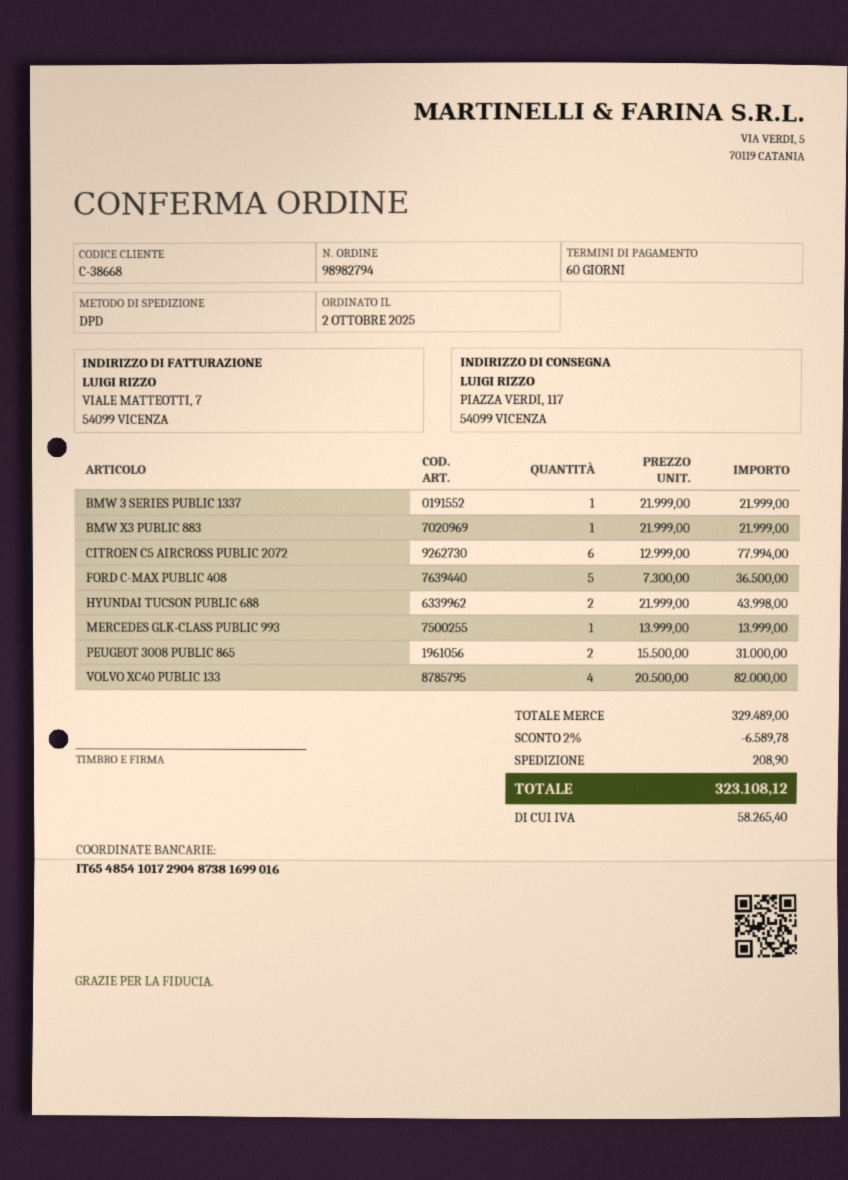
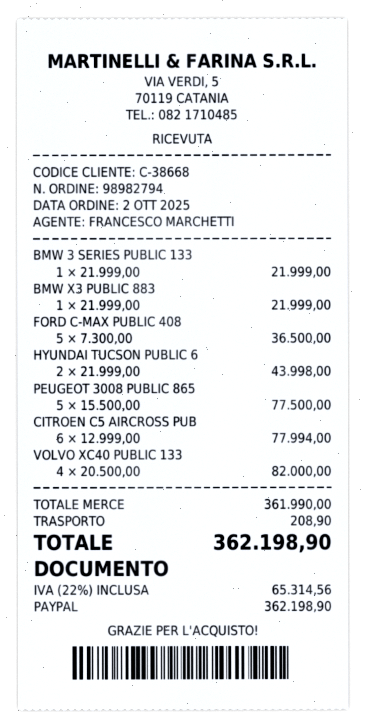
MERCEDES GLK-CLASS PUBLIC 993: 1 x 13999.00 = 13999.00 -> none
PEUGEOT 3008 PUBLIC 865: 2 x 15500.00 = 31000.00 -> 5 x 15500.00 = 77500.00
subtotal: 329489.00 -> 361990.00
discount: 2% = 6589.78 -> none
tax: 58265.40 -> 65314.56
total: 323108.12 -> 362198.90

